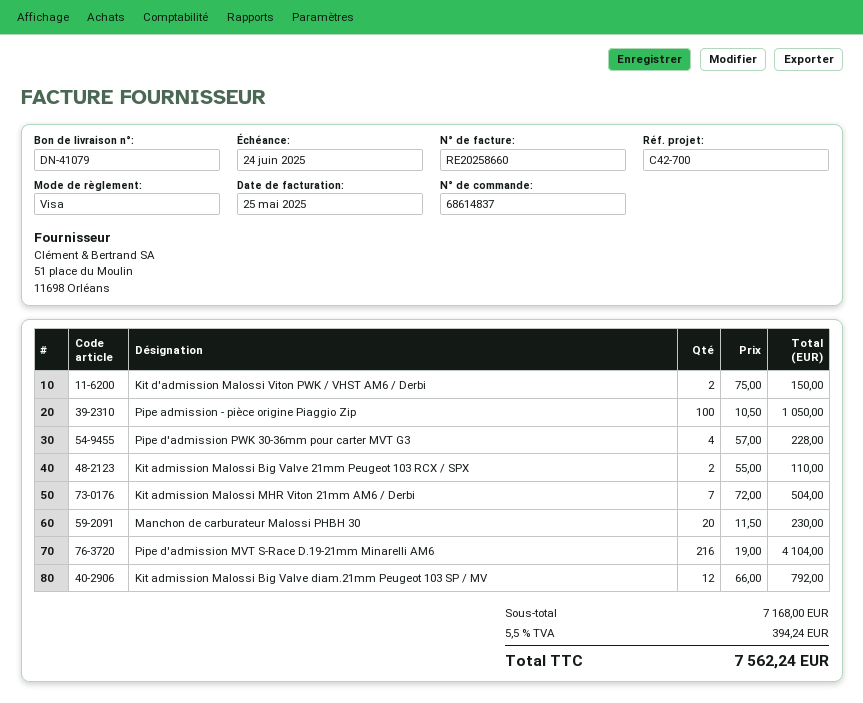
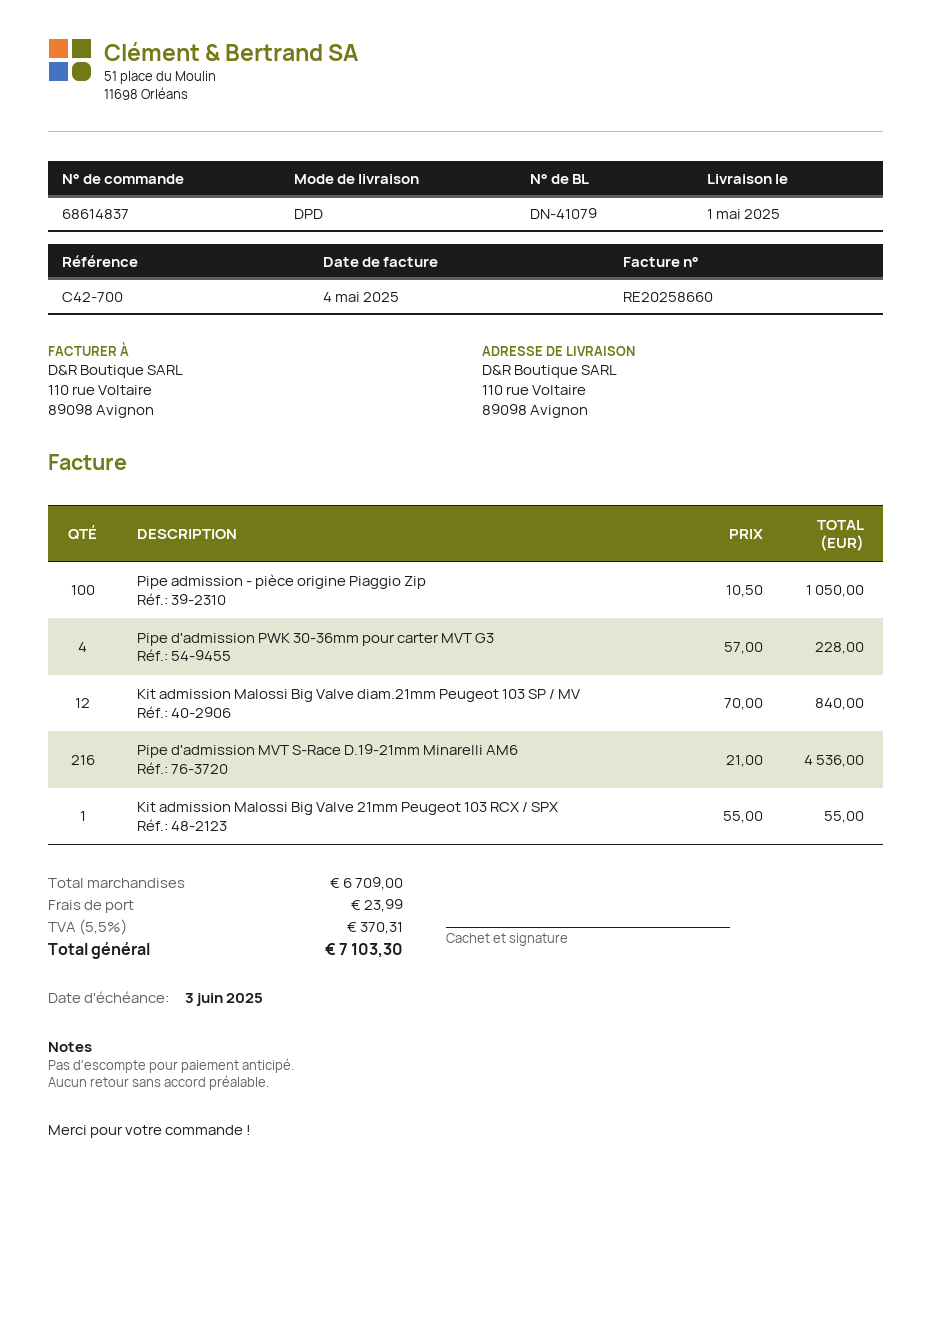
invoice date: 2025-05-25 -> 2025-05-04
due date: 2025-06-24 -> 2025-06-03
Kit d'admission Malossi Viton PWK / VHST AM6 / Derbi: 2 x 75.00 = 150.00 -> none
Kit admission Malossi Big Valve 21mm Peugeot 103 RCX / SPX: 2 x 55.00 = 110.00 -> 1 x 55.00 = 55.00
Kit admission Malossi MHR Viton 21mm AM6 / Derbi: 7 x 72.00 = 504.00 -> none
Manchon de carburateur Malossi PHBH 30: 20 x 11.50 = 230.00 -> none
Pipe d'admission MVT S-Race D.19-21mm Minarelli AM6: 216 x 19.00 = 4104.00 -> 216 x 21.00 = 4536.00
Kit admission Malossi Big Valve diam.21mm Peugeot 103 SP / MV: 12 x 66.00 = 792.00 -> 12 x 70.00 = 840.00
subtotal: 7168.00 -> 6709.00
shipping: none -> 23.99
tax: 5.5% = 394.24 -> 5.5% = 370.31
total: 7562.24 -> 7103.30

